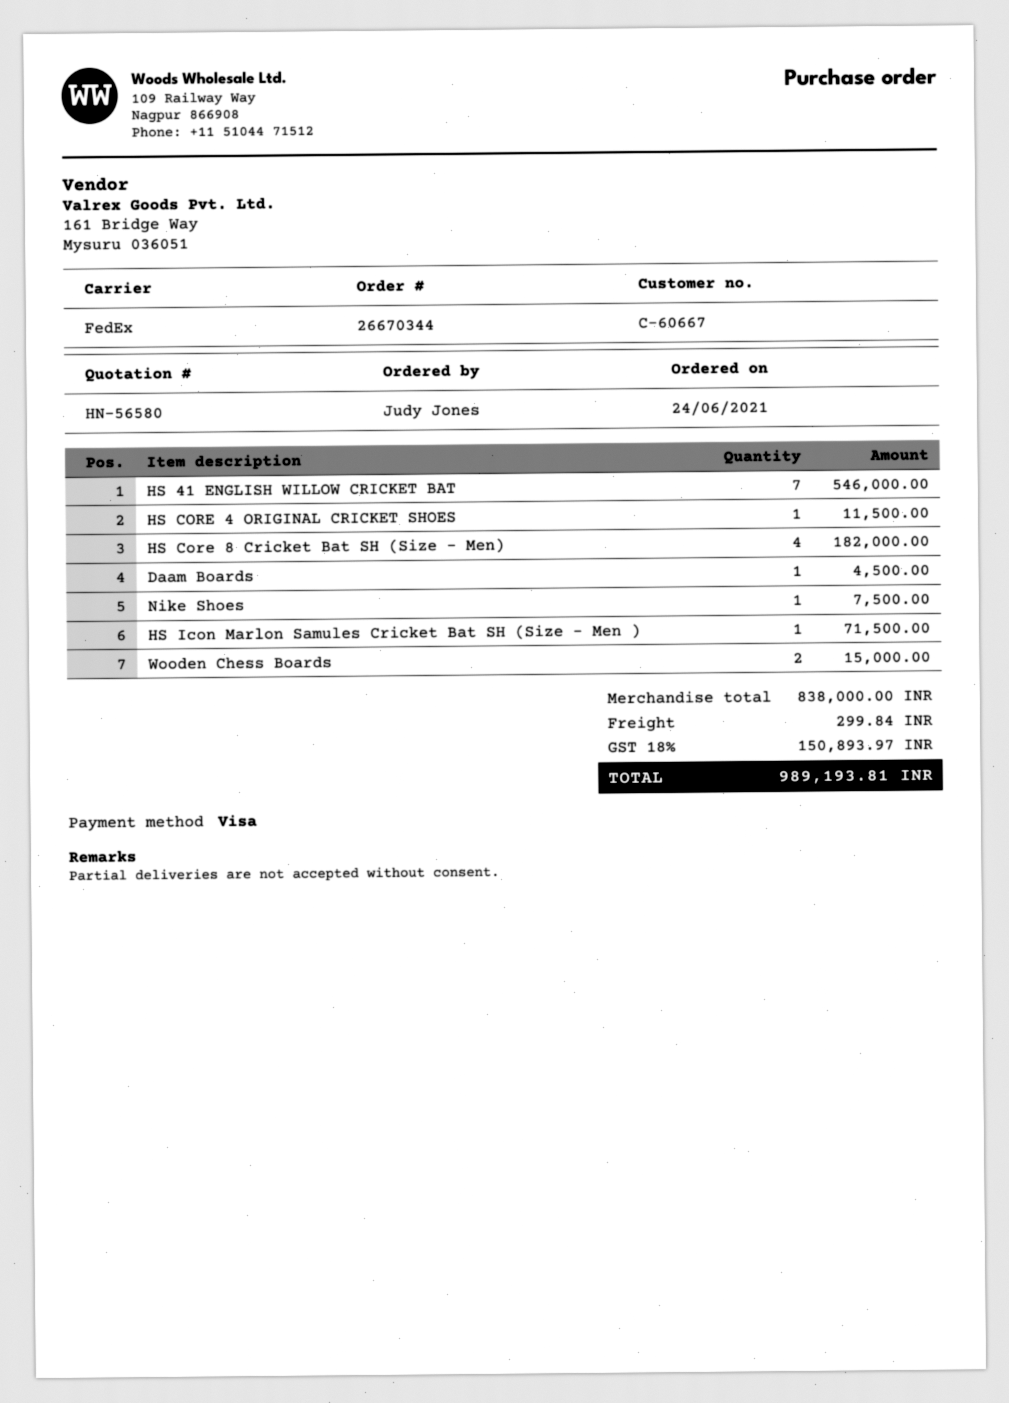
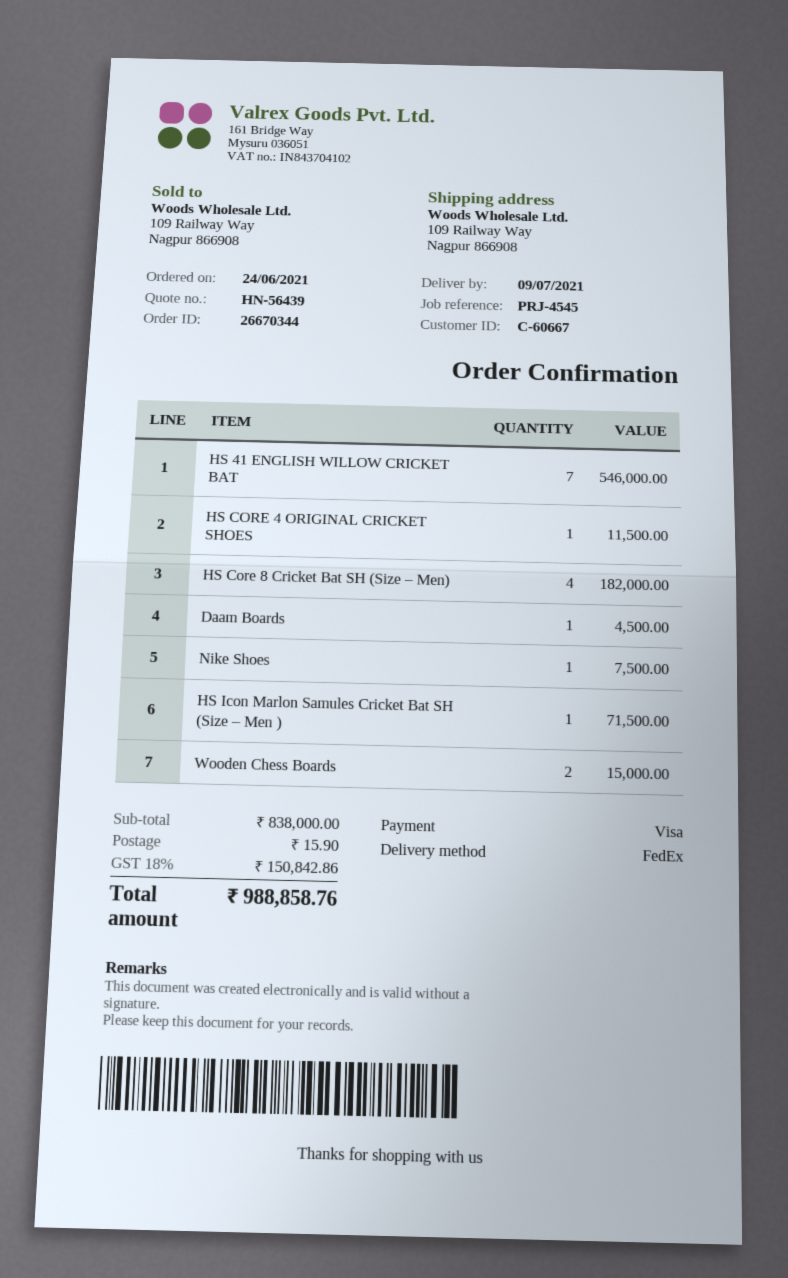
quote number: HN-56580 -> HN-56439
shipping: 299.84 -> 15.90
tax: 18% = 150893.97 -> 18% = 150842.86
total: 989193.81 -> 988858.76

